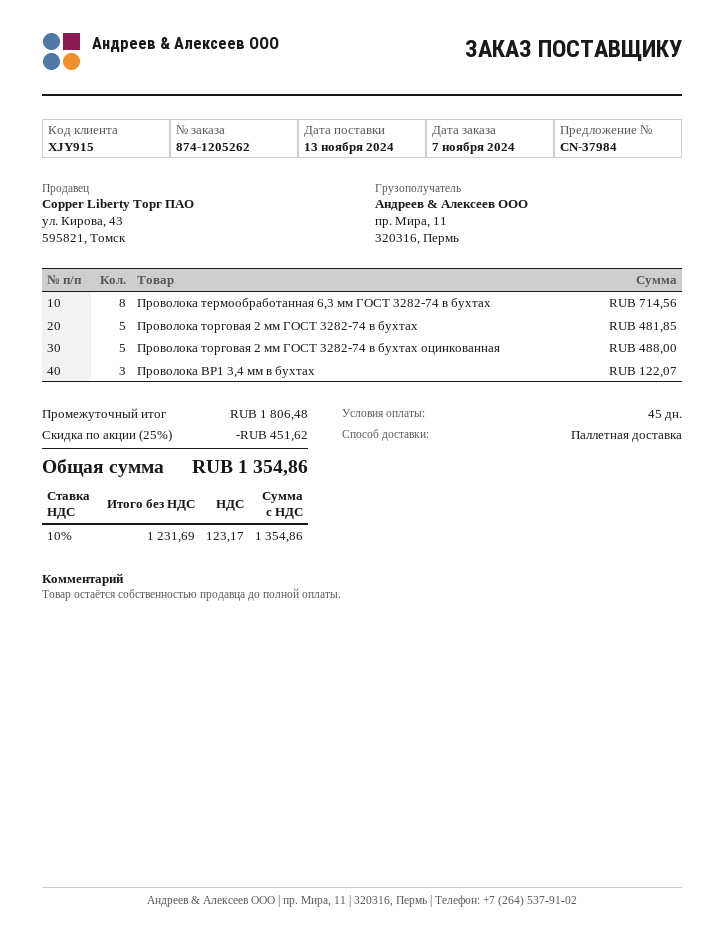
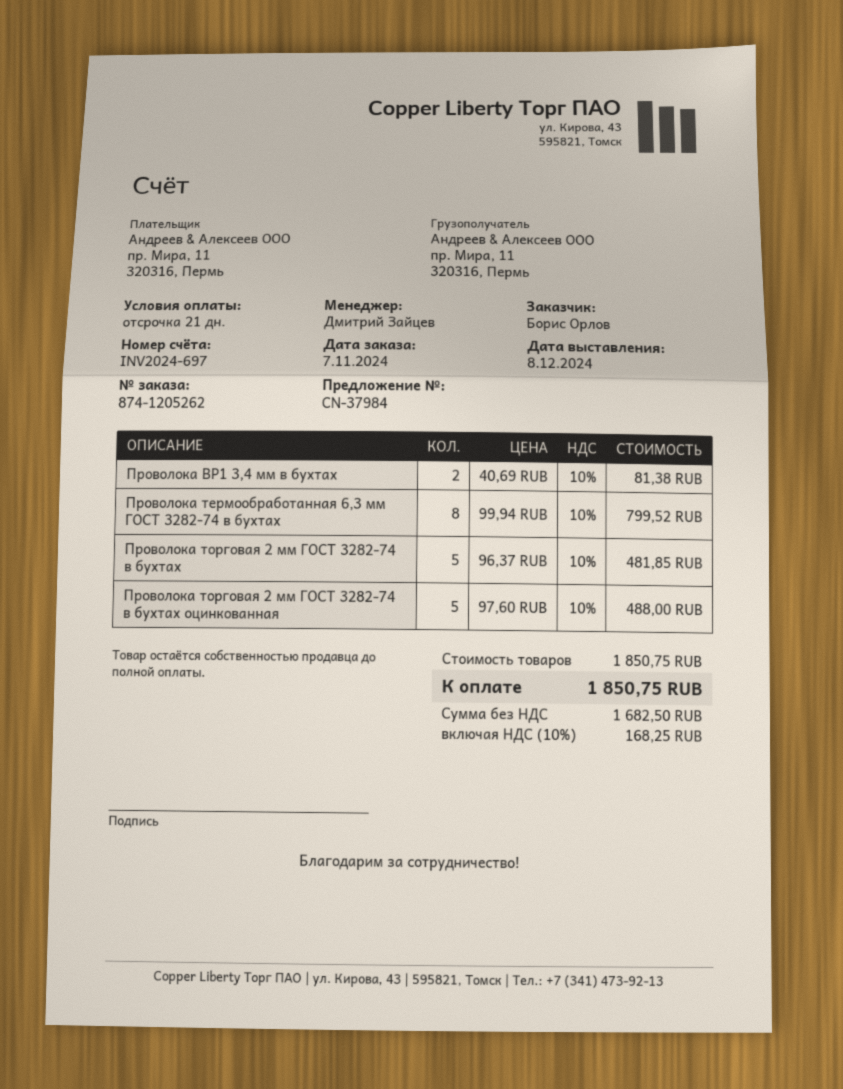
payment terms: 45 days -> 21 days
Проволока термообработанная 6,3 мм ГОСТ 3282-74 в бухтах: 8 for 714.56 -> 8 for 799.52
Проволока ВР1 3,4 мм в бухтах: 3 for 122.07 -> 2 for 81.38
subtotal: 1806.48 -> 1850.75
discount: 25% = 451.62 -> none
net: 1231.69 -> 1682.50
tax: 10% = 123.17 -> 10% = 168.25
total: 1354.86 -> 1850.75

